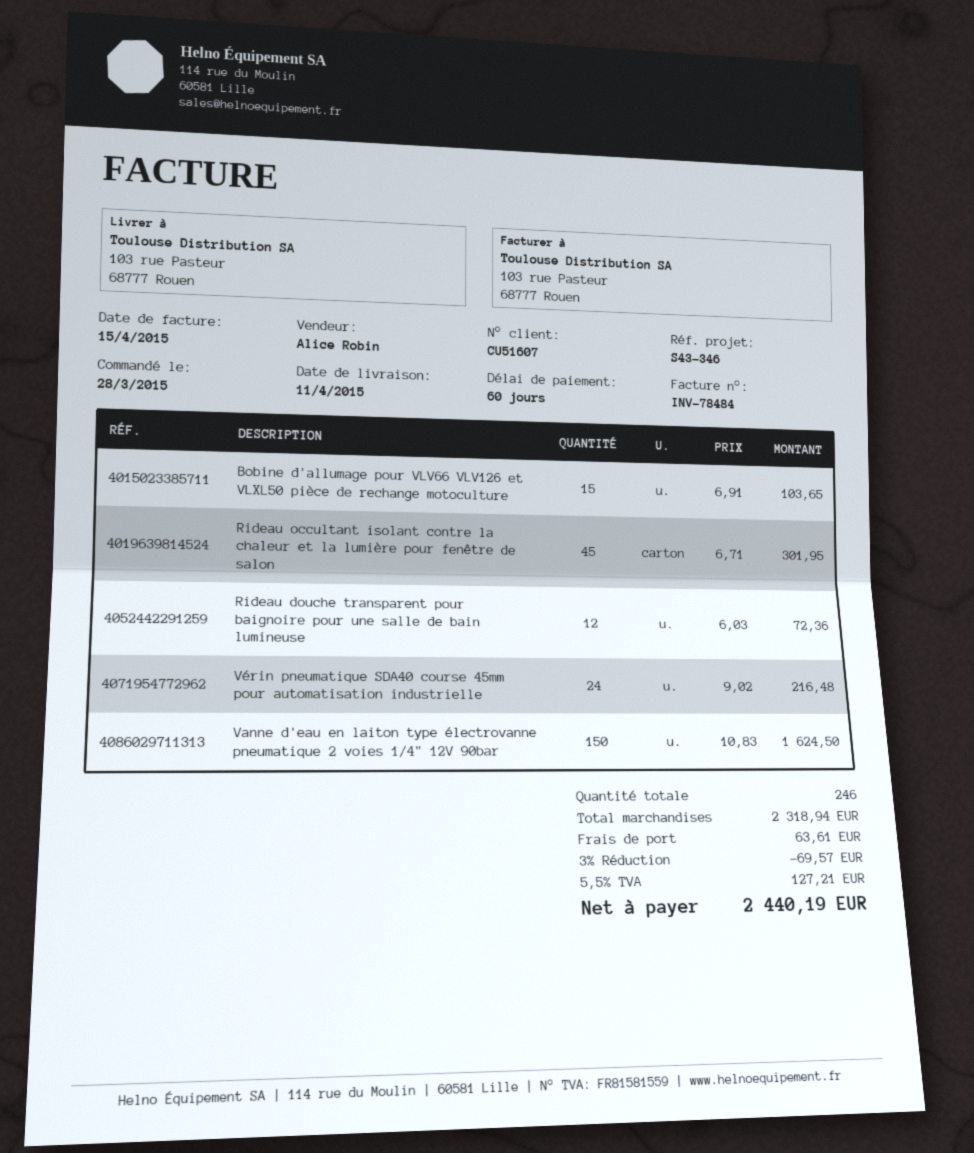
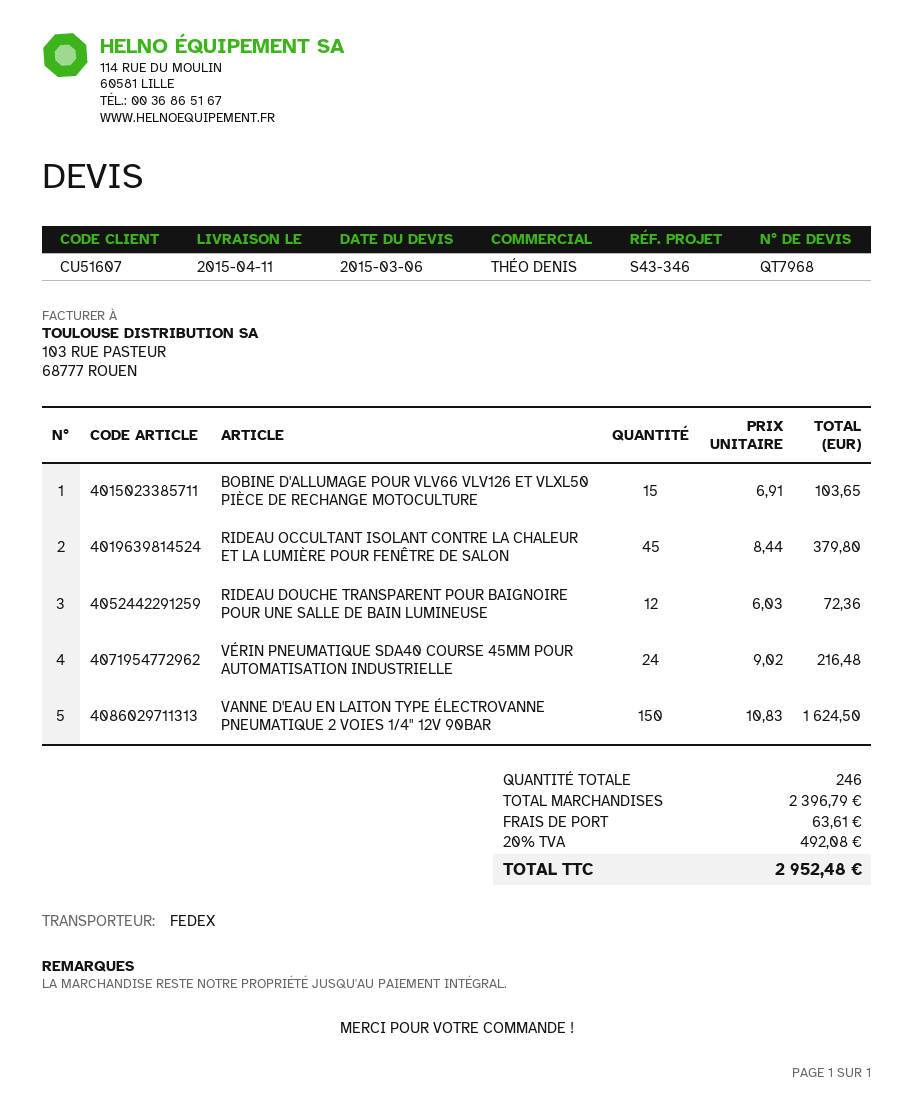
sales rep: Alice Robin -> THÉO DENIS
Rideau occultant isolant contre la chaleur et la lumière pour fenêtre de salon: 45 x 6.71 = 301.95 -> 45 x 8.44 = 379.80
subtotal: 2318.94 -> 2396.79
discount: 3% = 69.57 -> none
tax: 5.5% = 127.21 -> 20% = 492.08
total: 2440.19 -> 2952.48

